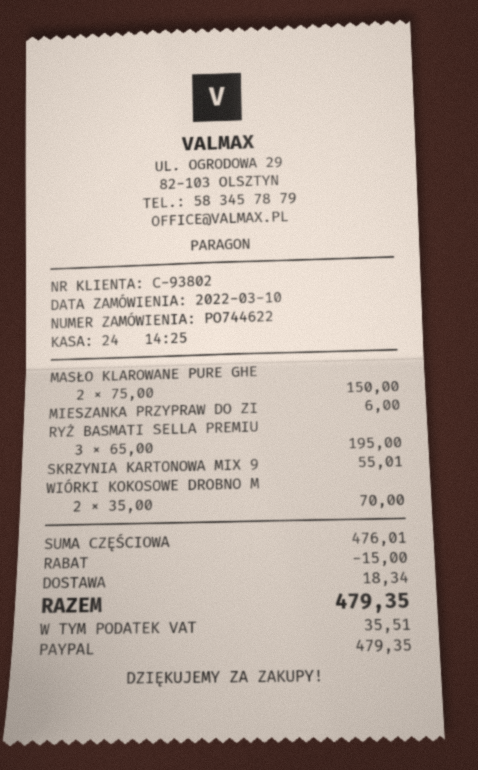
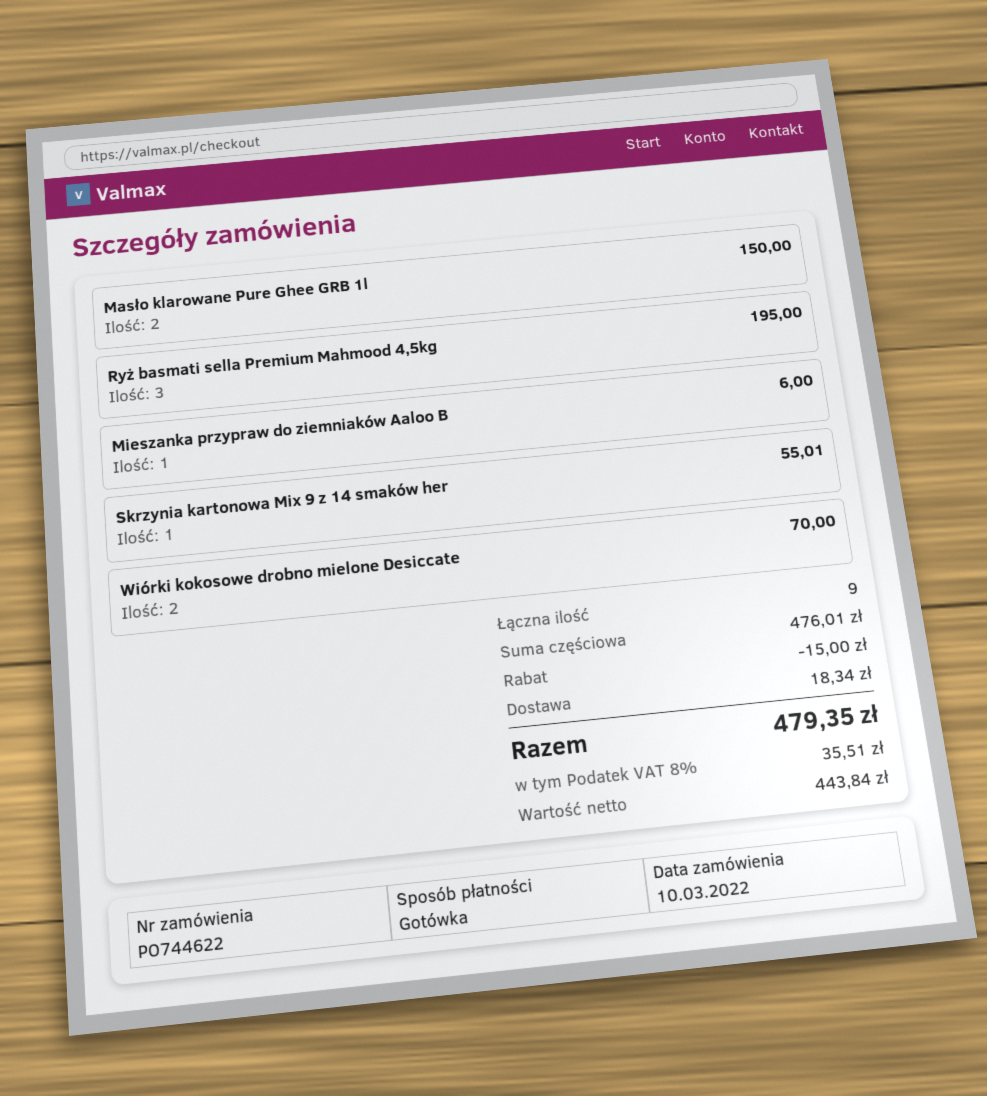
payment method: PayPal -> cash

